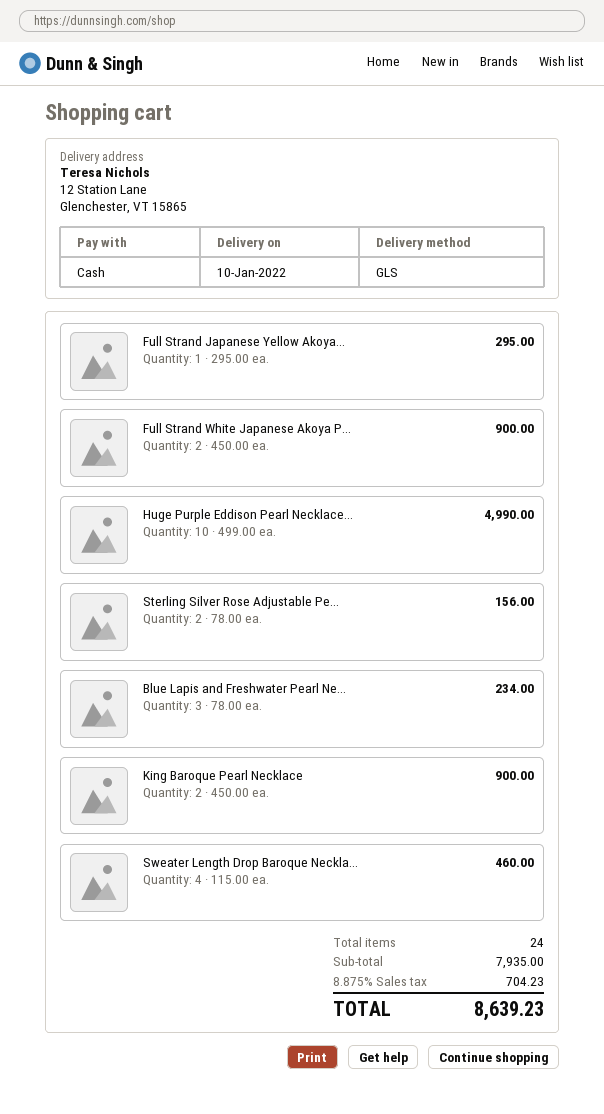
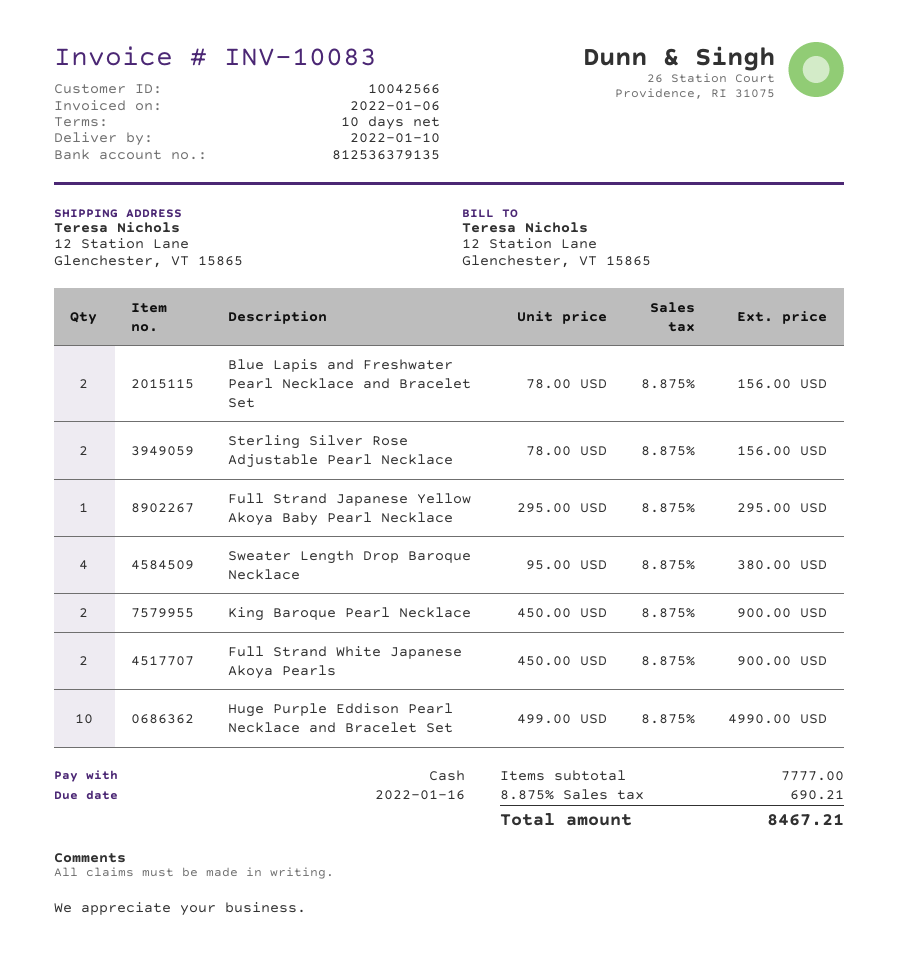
Blue Lapis and Freshwater Pearl Ne...: 3 x 78.00 = 234.00 -> 2 x 78.00 = 156.00
Sweater Length Drop Baroque Neckla...: 4 x 115.00 = 460.00 -> 4 x 95.00 = 380.00
subtotal: 7935.00 -> 7777.00
tax: 8.875% = 704.23 -> 8.875% = 690.21
total: 8639.23 -> 8467.21

